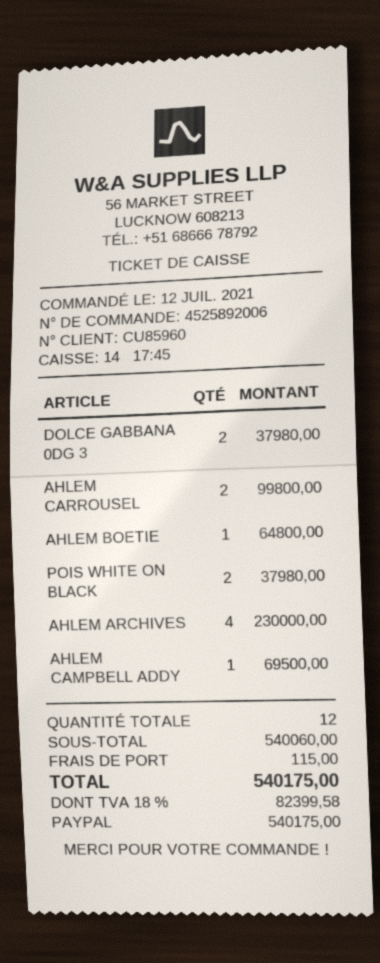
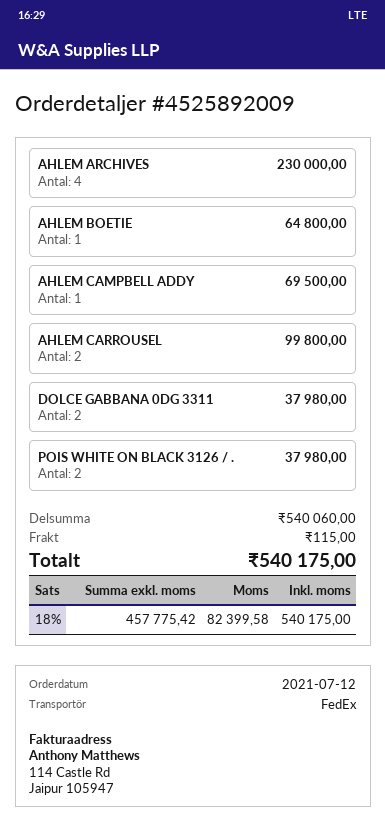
order number: 4525892006 -> 4525892009

